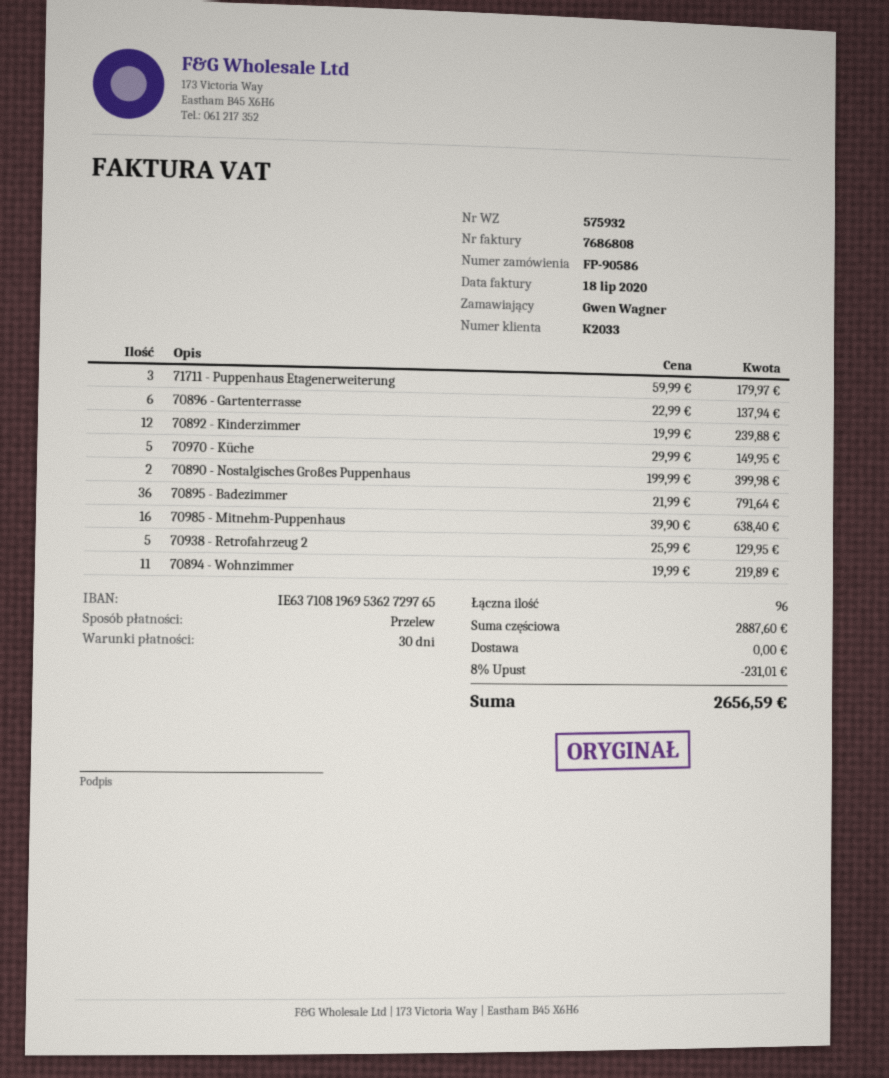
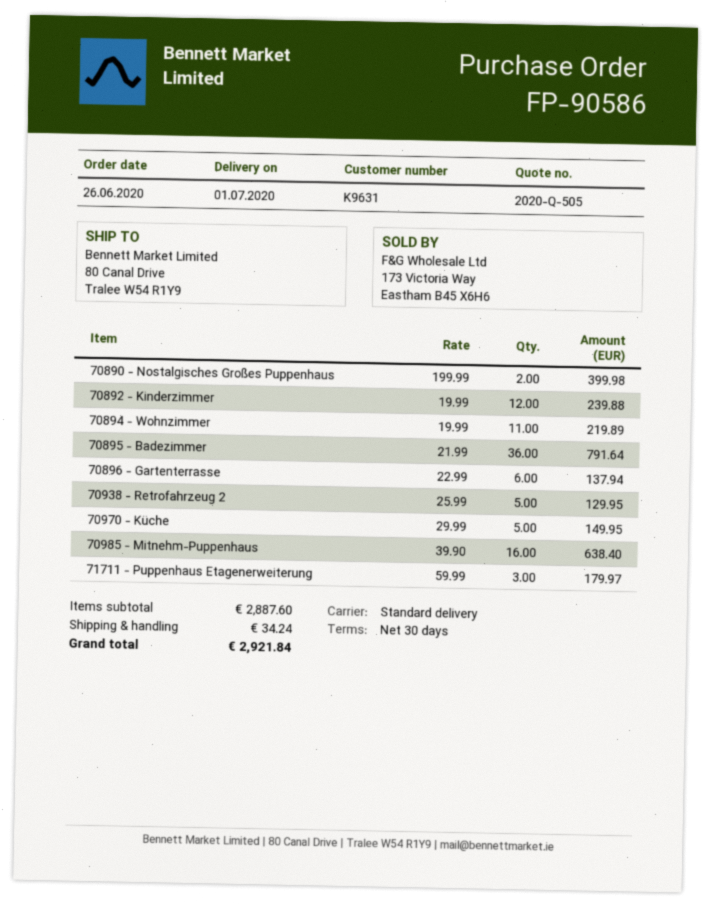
customer number: K2033 -> K9631
discount: 8% = 231.01 -> none
shipping: 0.00 -> 34.24
total: 2656.59 -> 2921.84

